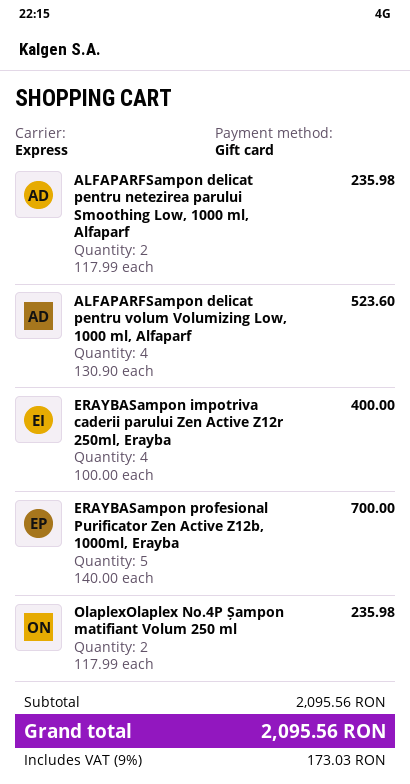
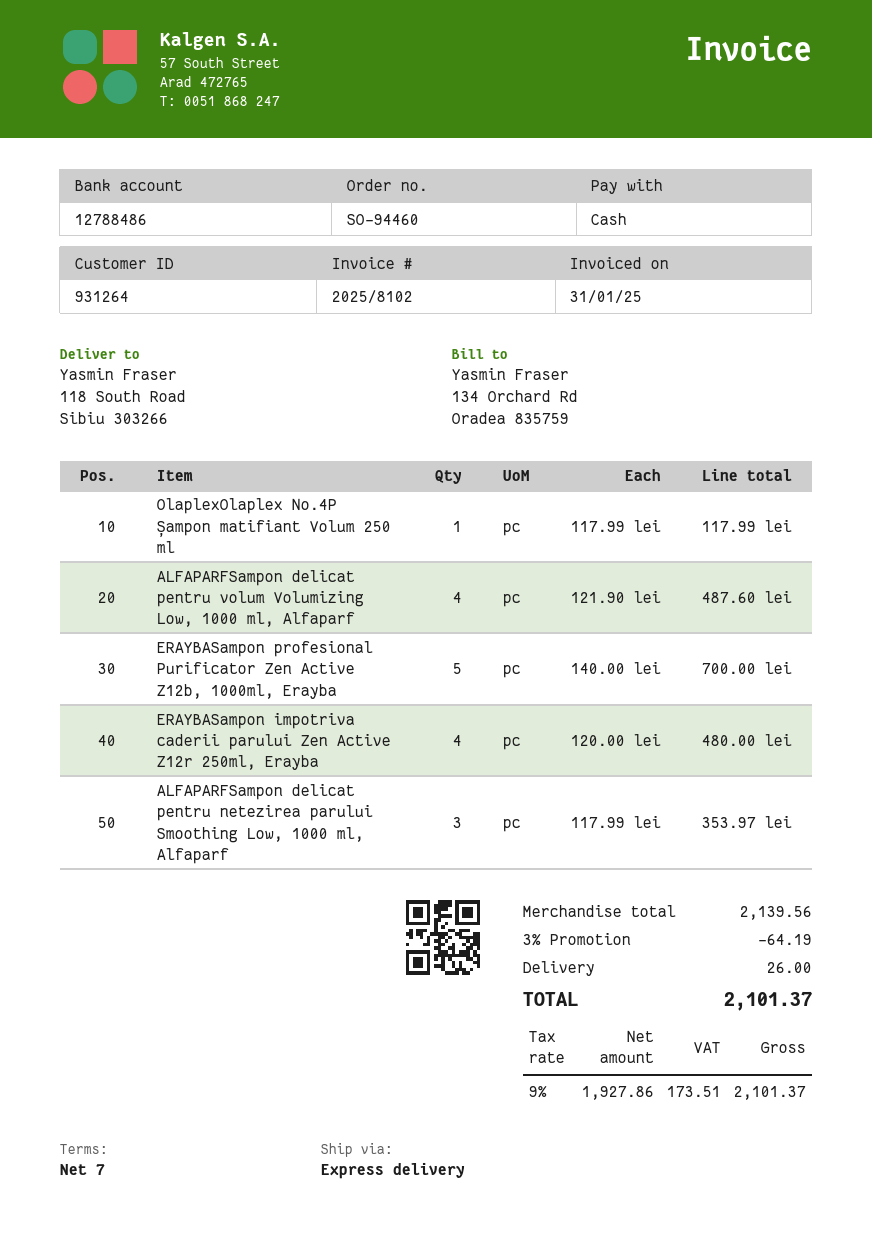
payment method: gift card -> cash
ALFAPARFSampon delicat pentru netezirea parului Smoothing Low, 1000 ml, Alfaparf: 2 x 117.99 = 235.98 -> 3 x 117.99 = 353.97
ALFAPARFSampon delicat pentru volum Volumizing Low, 1000 ml, Alfaparf: 4 x 130.90 = 523.60 -> 4 x 121.90 = 487.60
ERAYBASampon impotriva caderii parului Zen Active Z12r 250ml, Erayba: 4 x 100.00 = 400.00 -> 4 x 120.00 = 480.00
OlaplexOlaplex No.4P Șampon matifiant Volum 250 ml: 2 x 117.99 = 235.98 -> 1 x 117.99 = 117.99
subtotal: 2095.56 -> 2139.56
discount: none -> 3% = 64.19
shipping: none -> 26.00
tax: 9% = 173.03 -> 9% = 173.51
total: 2095.56 -> 2101.37

